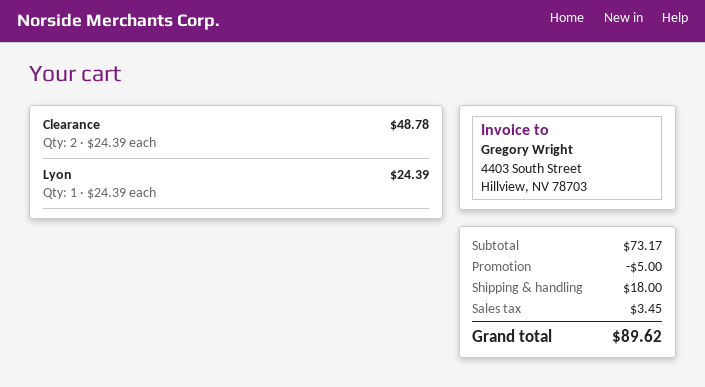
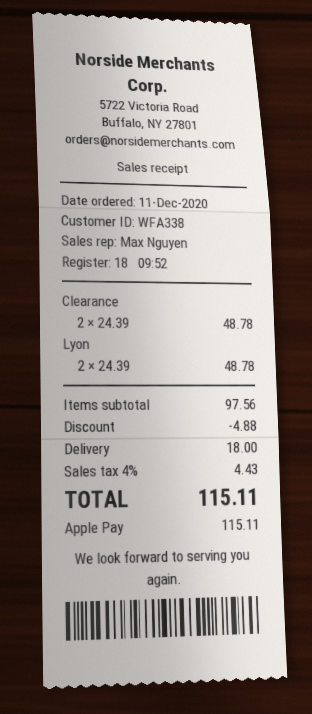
Lyon: 1 x 24.39 = 24.39 -> 2 x 24.39 = 48.78
subtotal: 73.17 -> 97.56
discount: 5.00 -> 4.88
tax: 3.45 -> 4.43
total: 89.62 -> 115.11

